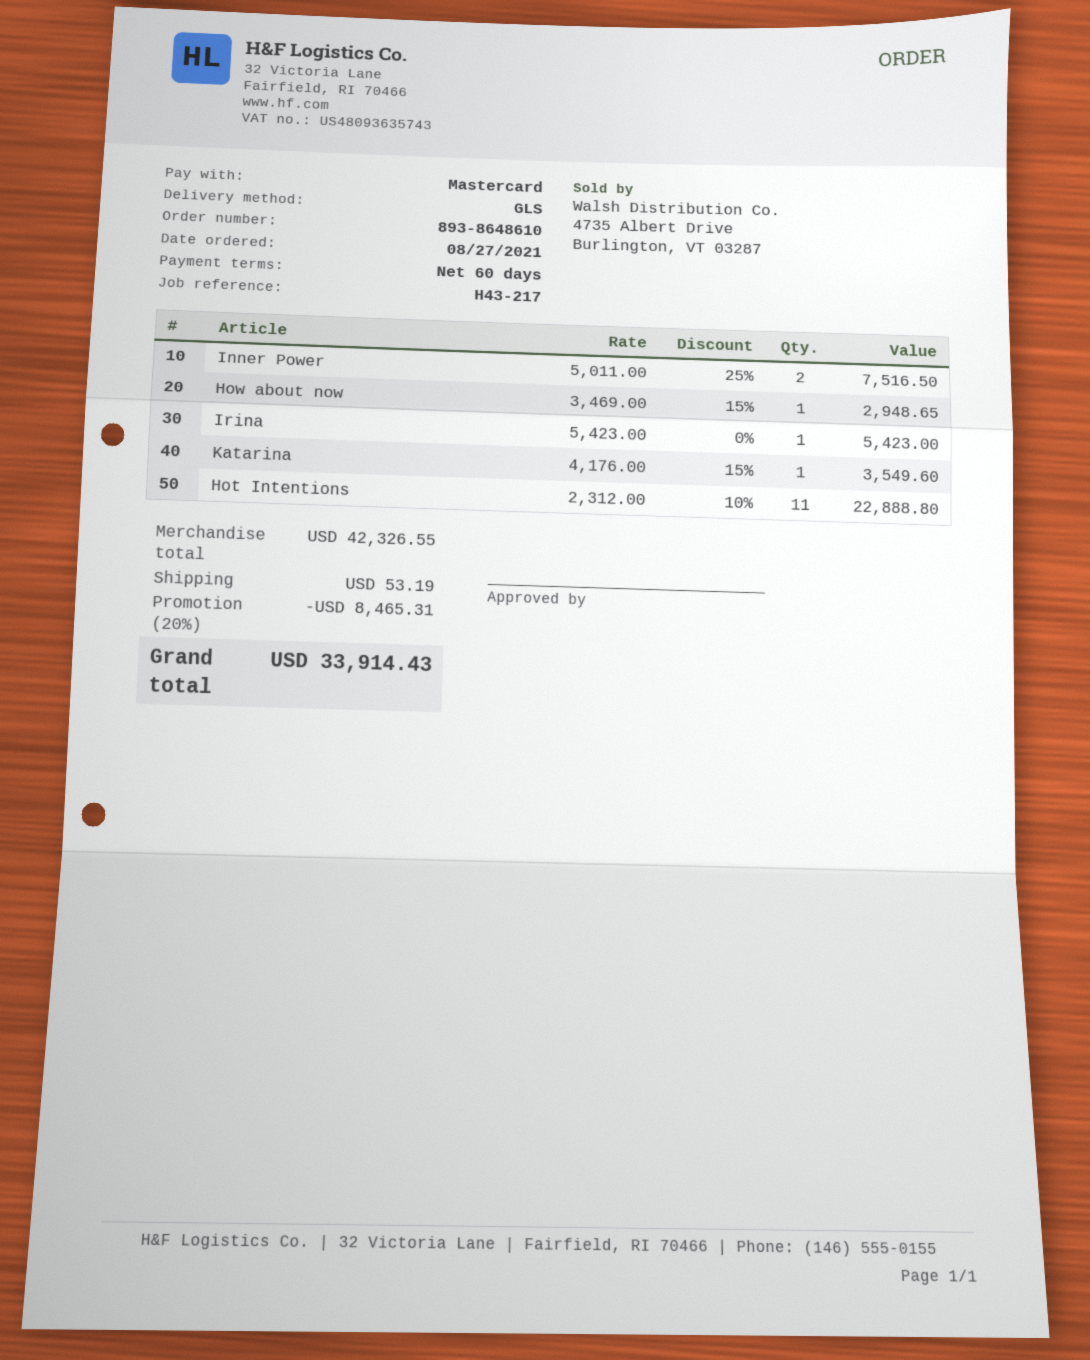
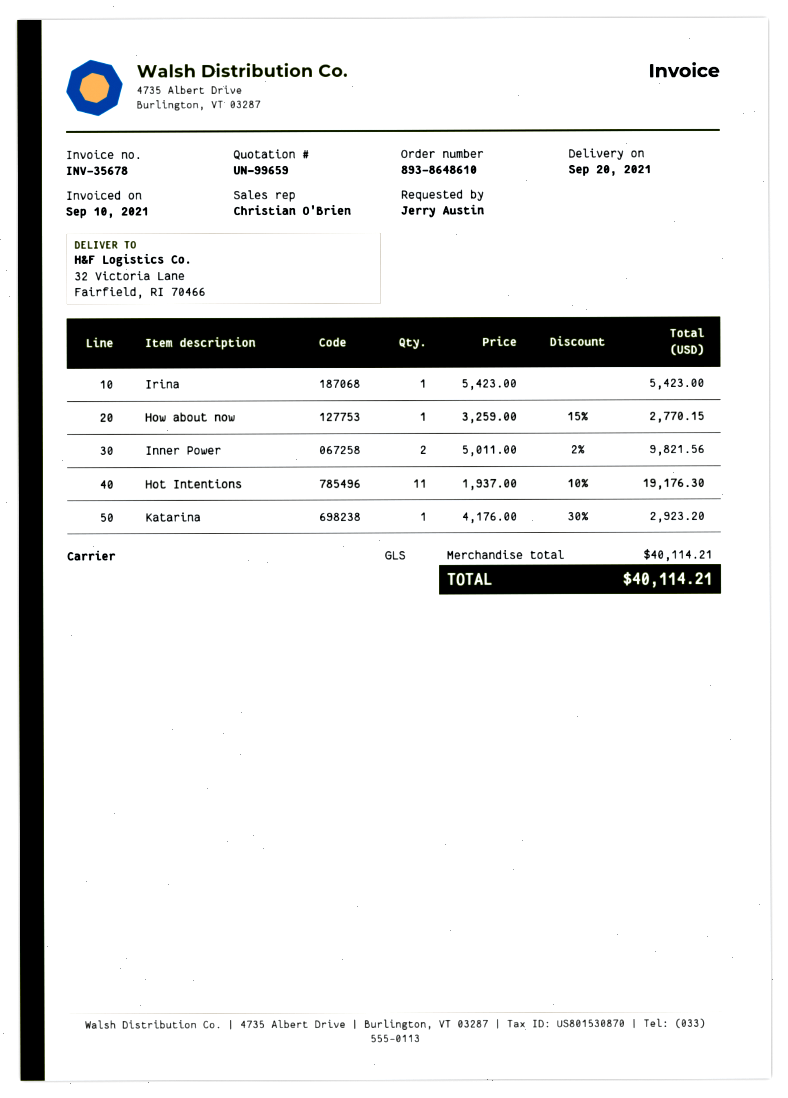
Inner Power: 2 x 5011.00 - 25% = 7516.50 -> 2 x 5011.00 - 2% = 9821.56
How about now: 1 x 3469.00 - 15% = 2948.65 -> 1 x 3259.00 - 15% = 2770.15
Katarina: 1 x 4176.00 - 15% = 3549.60 -> 1 x 4176.00 - 30% = 2923.20
Hot Intentions: 11 x 2312.00 - 10% = 22888.80 -> 11 x 1937.00 - 10% = 19176.30
subtotal: 42326.55 -> 40114.21
discount: 20% = 8465.31 -> none
shipping: 53.19 -> none
total: 33914.43 -> 40114.21

